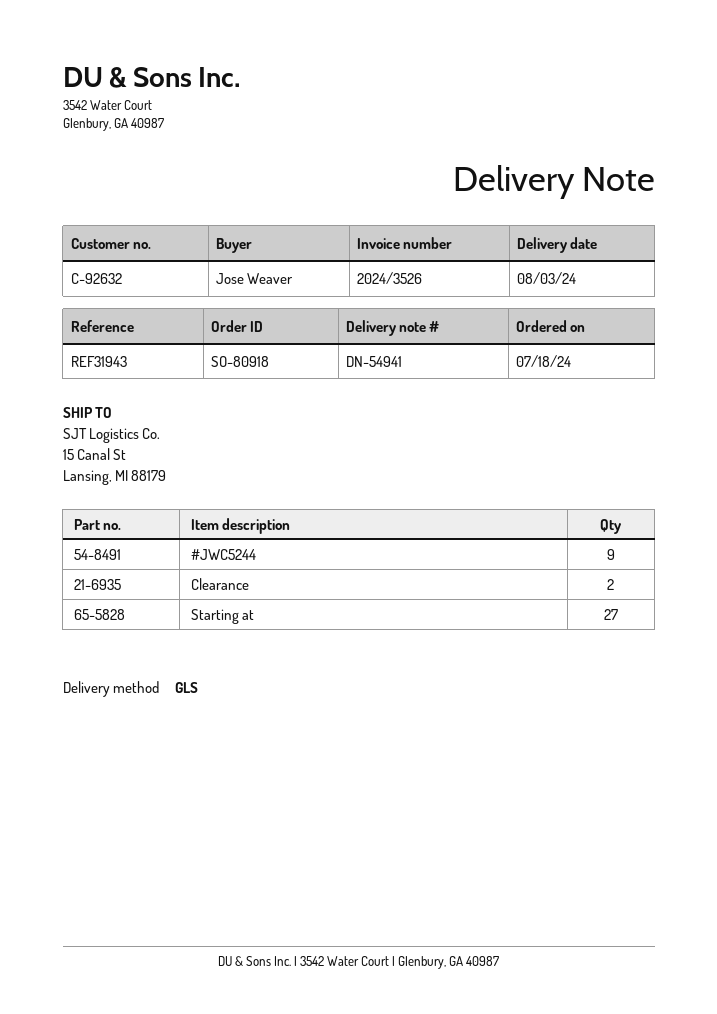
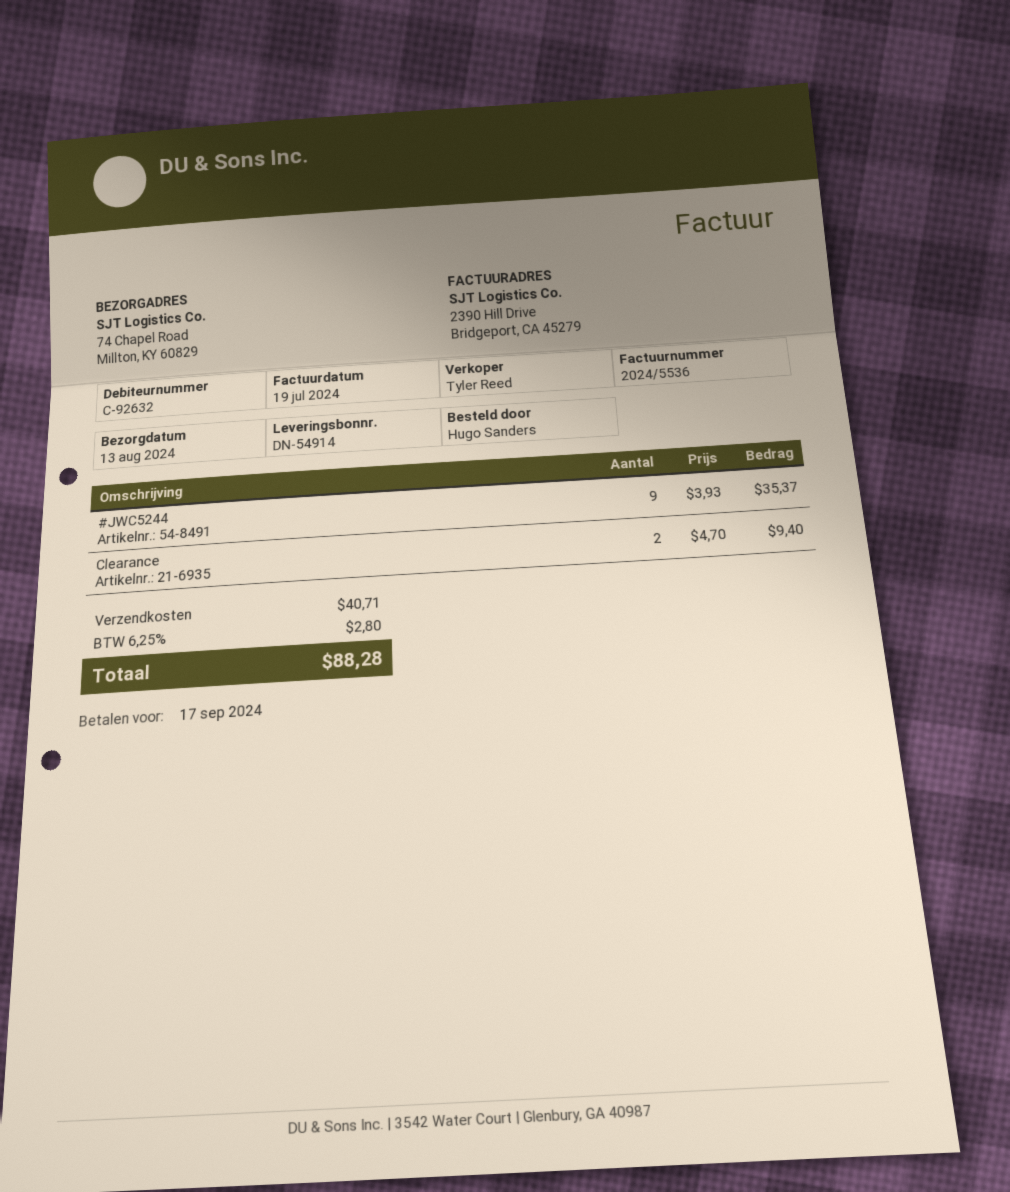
delivery note number: DN-54941 -> DN-54914
delivery date: 2024-08-03 -> 2024-08-13
invoice number: 2024/3526 -> 2024/5536
ordered by: Jose Weaver -> Hugo Sanders
ship to: 15 Canal St, Lansing, MI 88179 -> 74 Chapel Road, Millton, KY 60829
Starting at: 27 -> none

